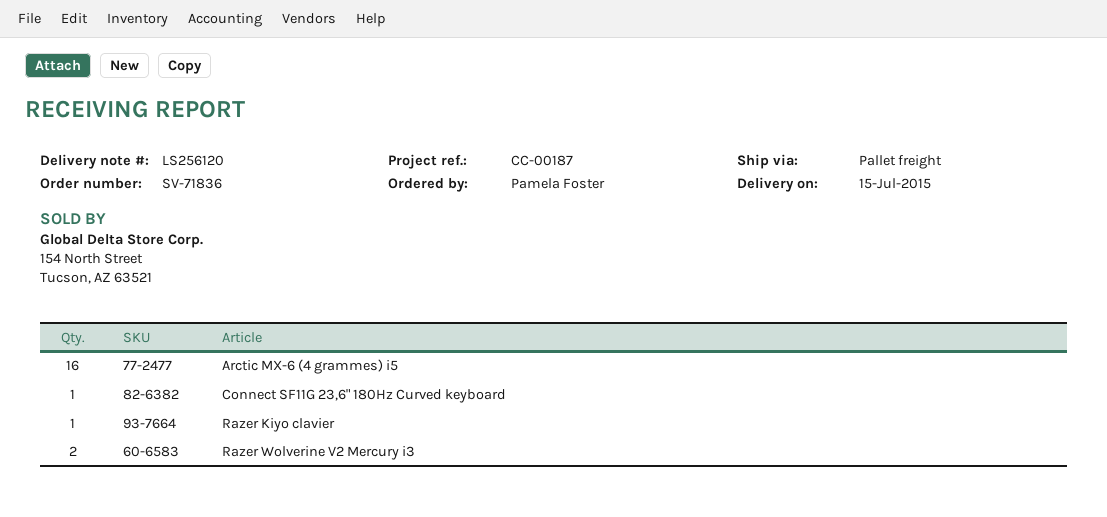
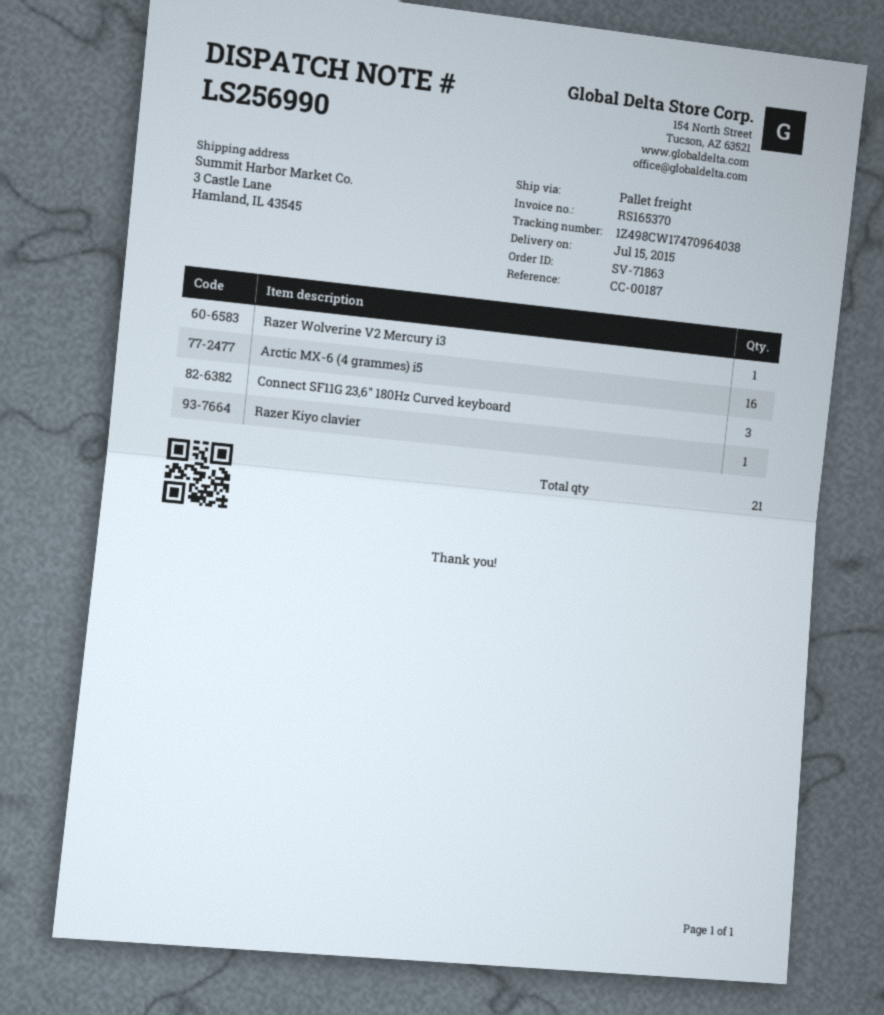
order number: SV-71836 -> SV-71863
delivery note number: LS256120 -> LS256990
Connect SF11G 23,6" 180Hz Curved keyboard: 1 -> 3
Razer Wolverine V2 Mercury i3: 2 -> 1

